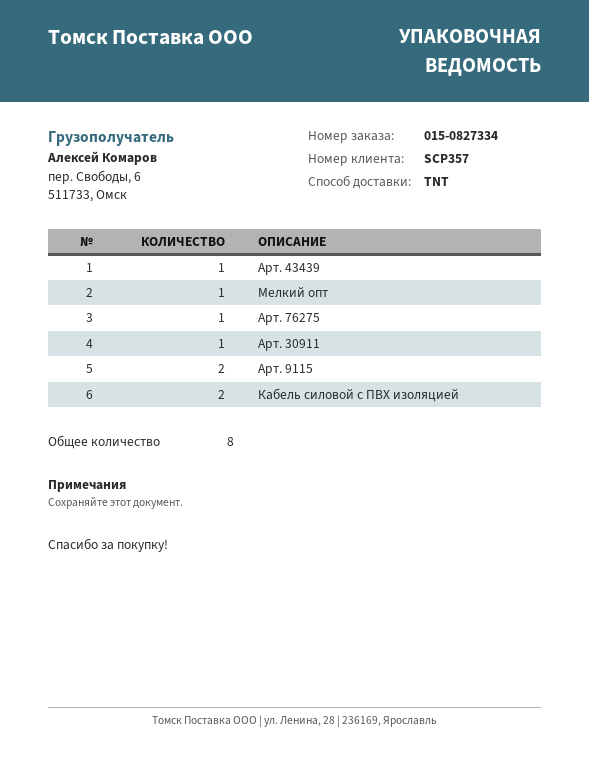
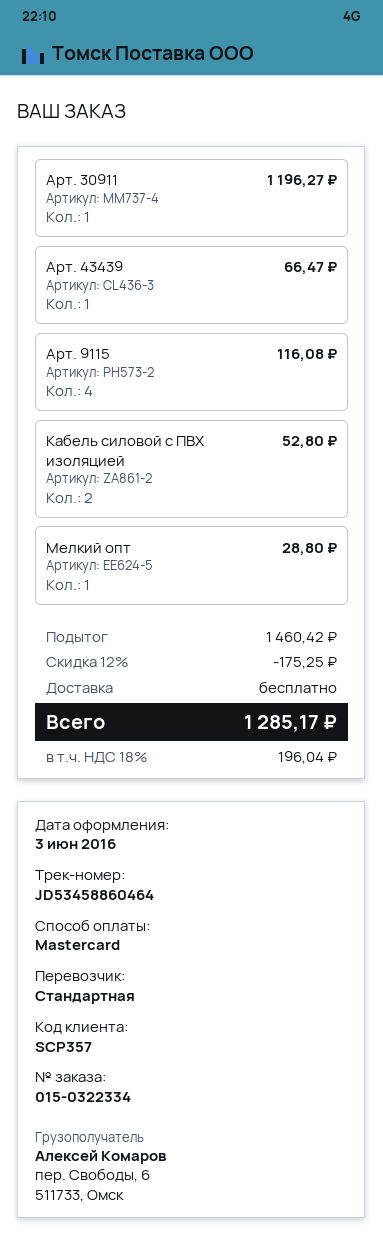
order number: 015-0827334 -> 015-0322334
shipping method: TNT -> standard
Арт. 76275: 1 -> none
Арт. 9115: 2 -> 4

